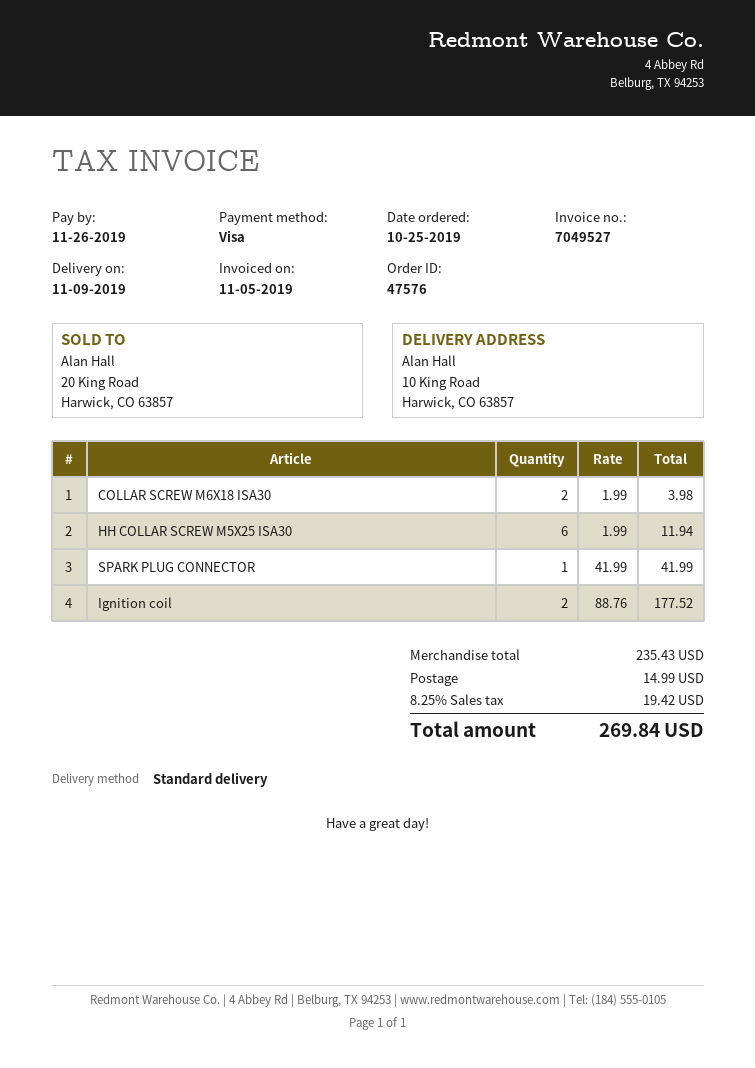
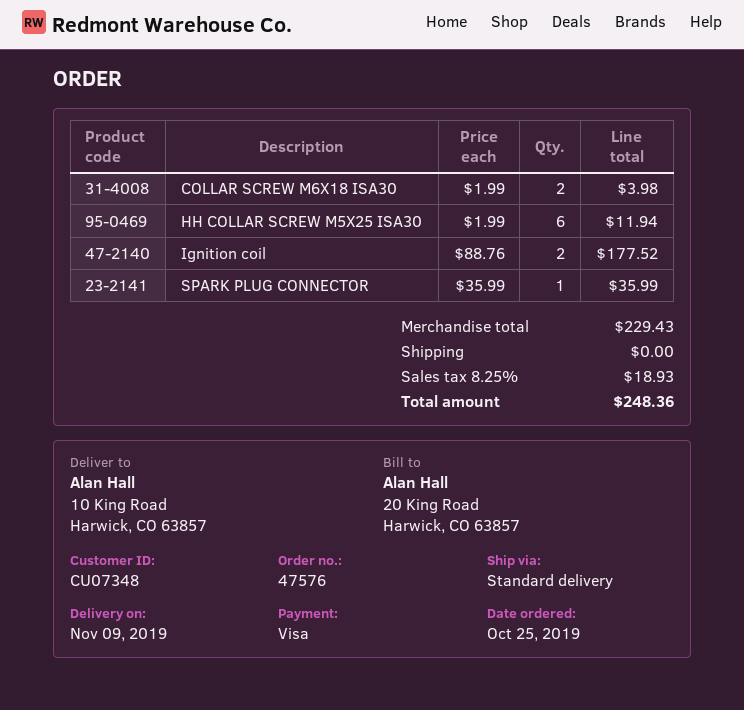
SPARK PLUG CONNECTOR: 1 x 41.99 = 41.99 -> 1 x 35.99 = 35.99
subtotal: 235.43 -> 229.43
shipping: 14.99 -> 0.00
tax: 8.25% = 19.42 -> 8.25% = 18.93
total: 269.84 -> 248.36

